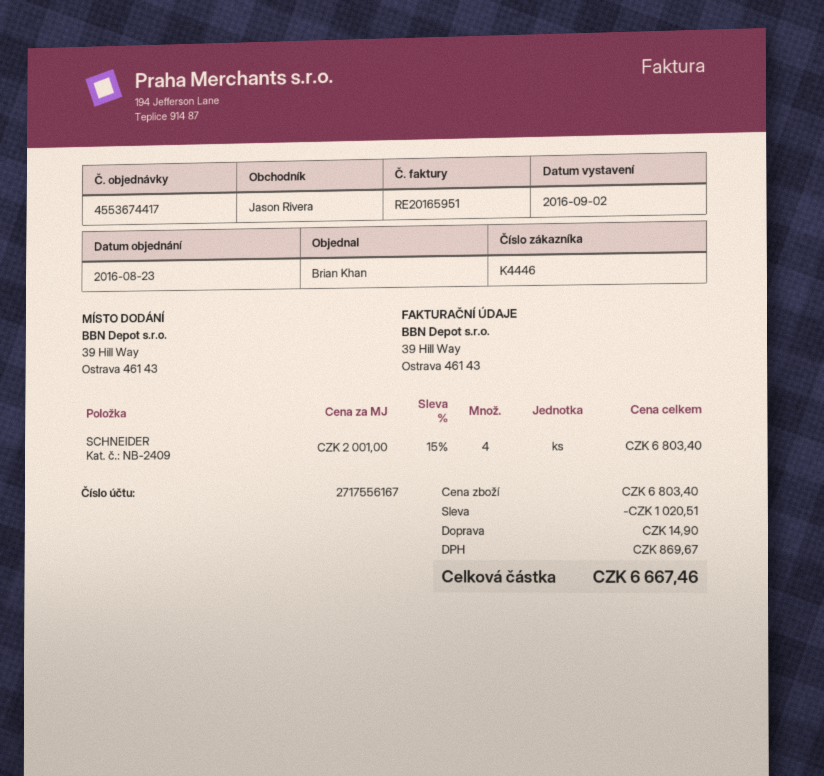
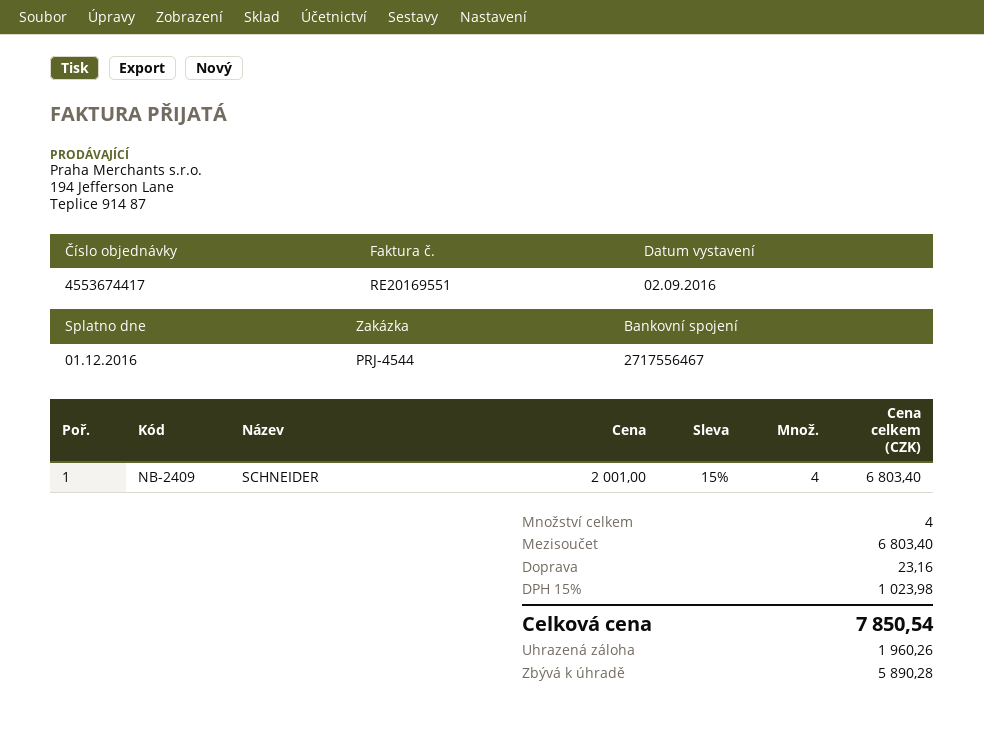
invoice number: RE20165951 -> RE20169551
bank account: 2717556167 -> 2717556467
discount: 1020.51 -> none
shipping: 14.90 -> 23.16
tax: 869.67 -> 1023.98
total: 6667.46 -> 7850.54

